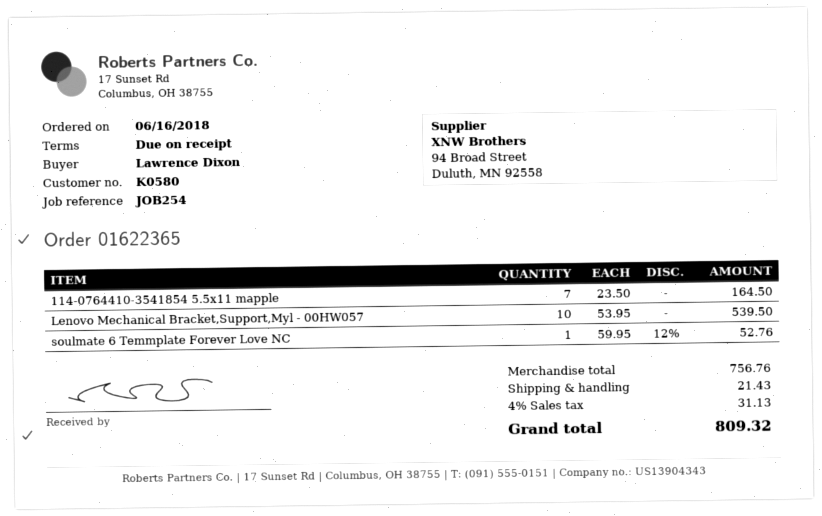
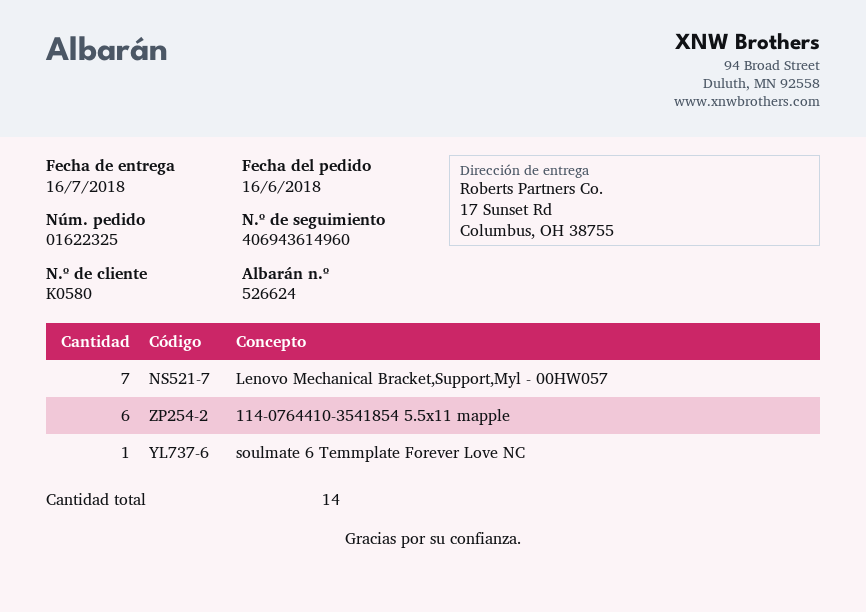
order number: 01622365 -> 01622325
114-0764410-3541854 5.5x11 mapple: 7 -> 6
Lenovo Mechanical Bracket,Support,Myl - 00HW057: 10 -> 7

